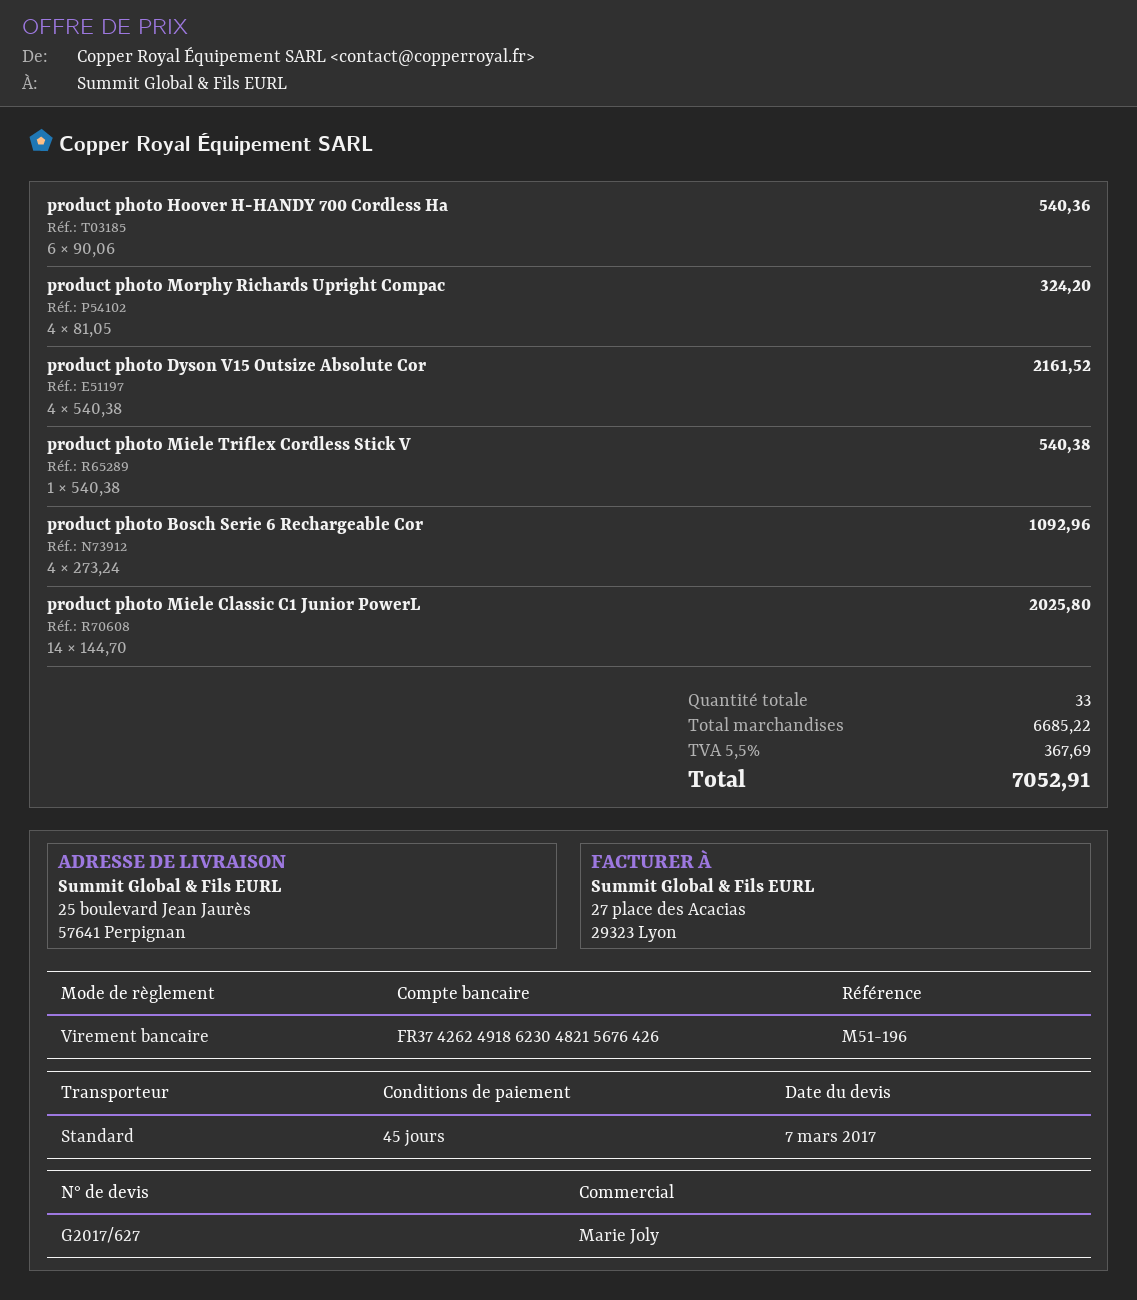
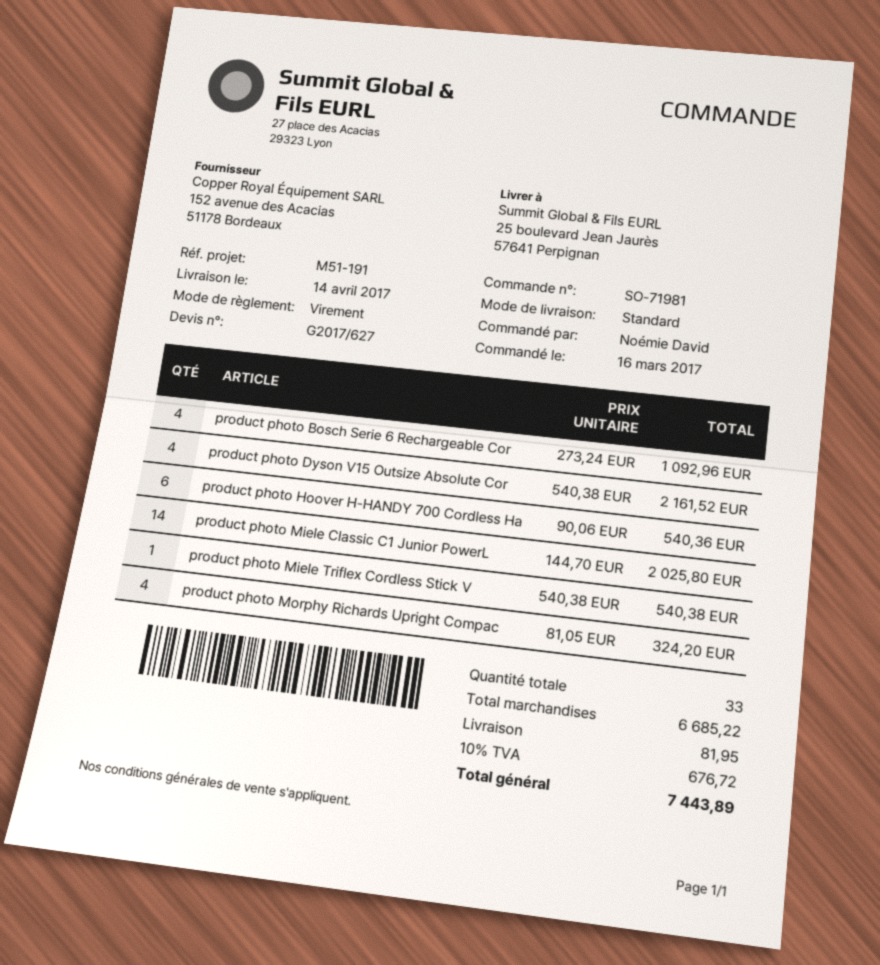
reference: M51-196 -> M51-191
shipping: none -> 81.95
tax: 5.5% = 367.69 -> 10% = 676.72
total: 7052.91 -> 7443.89

